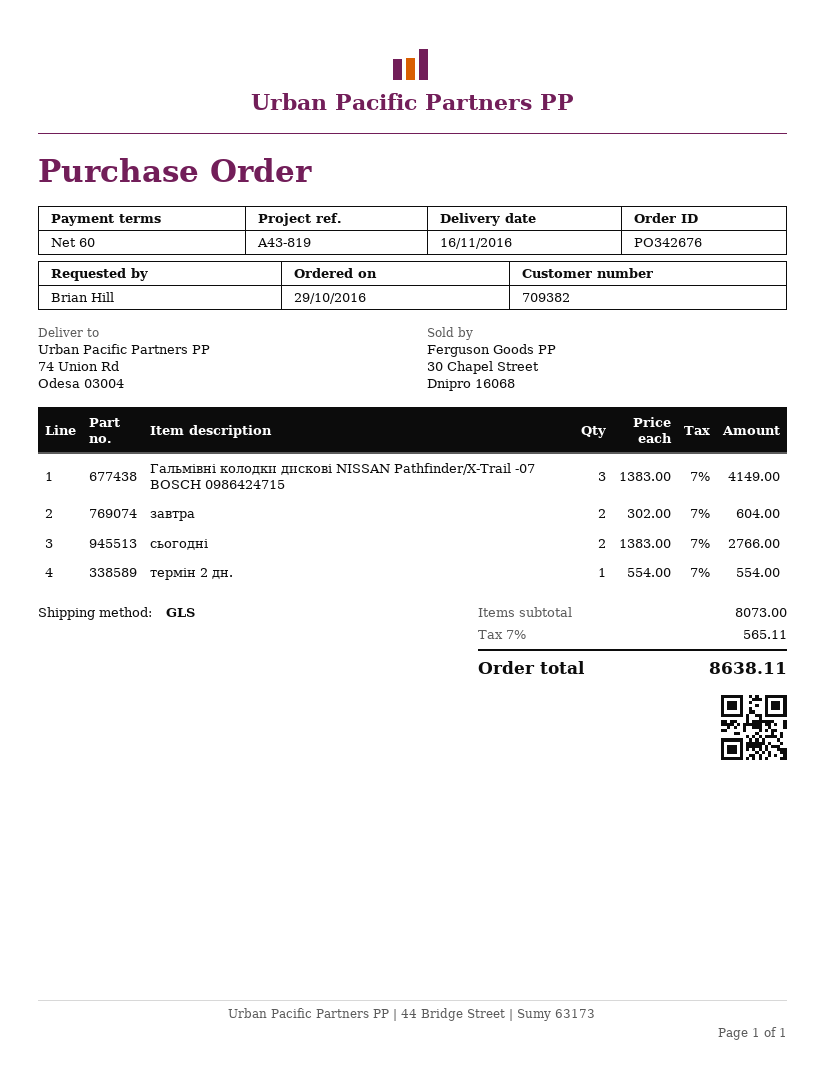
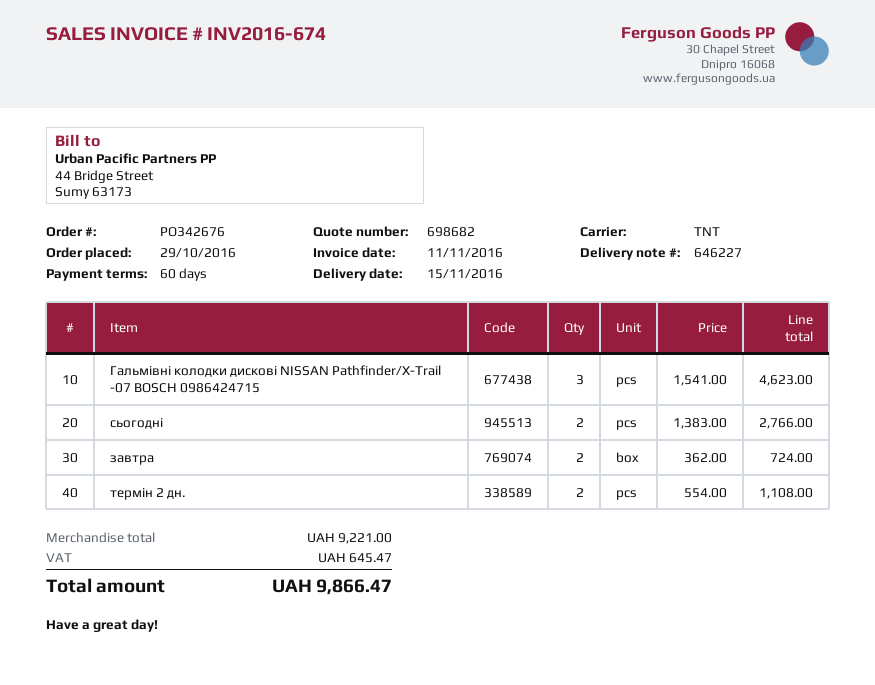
delivery date: 2016-11-16 -> 2016-11-15
shipping method: GLS -> TNT
Гальмівні колодки дискові NISSAN Pathfinder/X-Trail -07 BOSCH 0986424715: 3 x 1383.00 = 4149.00 -> 3 x 1541.00 = 4623.00
завтра: 2 x 302.00 = 604.00 -> 2 x 362.00 = 724.00
термін 2 дн.: 1 x 554.00 = 554.00 -> 2 x 554.00 = 1108.00
subtotal: 8073.00 -> 9221.00
tax: 565.11 -> 645.47
total: 8638.11 -> 9866.47

